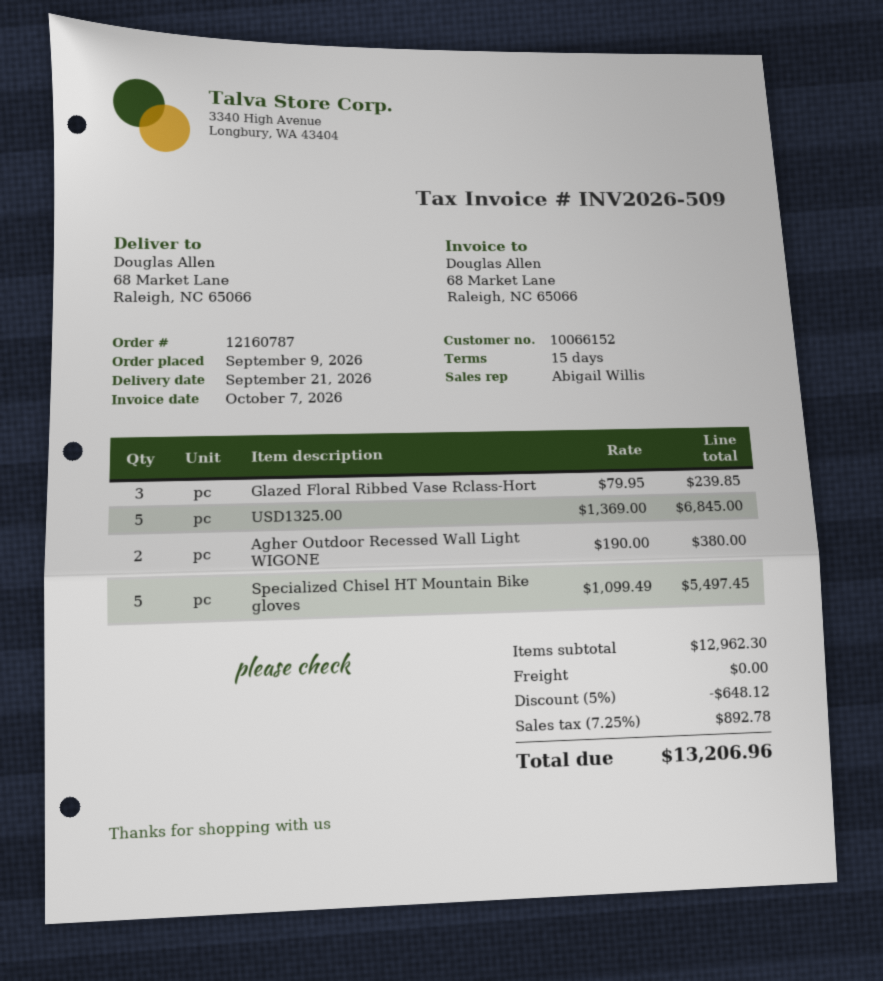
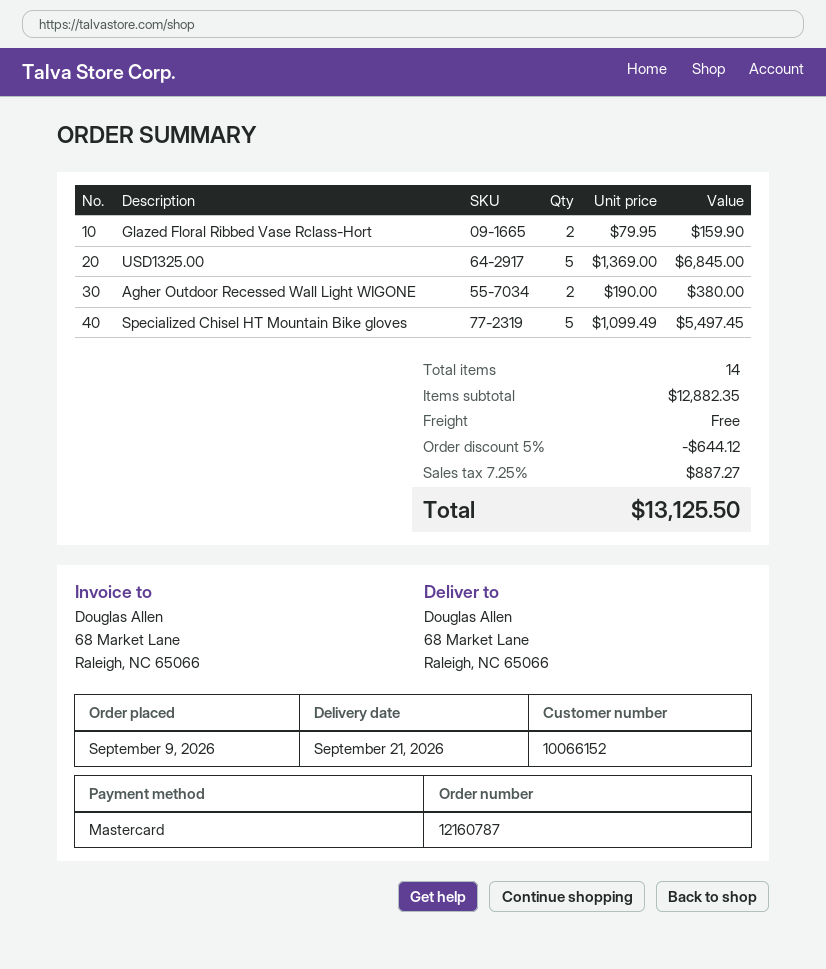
Glazed Floral Ribbed Vase Rclass-Hort: 3 x 79.95 = 239.85 -> 2 x 79.95 = 159.90
subtotal: 12962.30 -> 12882.35
discount: 5% = 648.12 -> 5% = 644.12
tax: 7.25% = 892.78 -> 7.25% = 887.27
total: 13206.96 -> 13125.50

